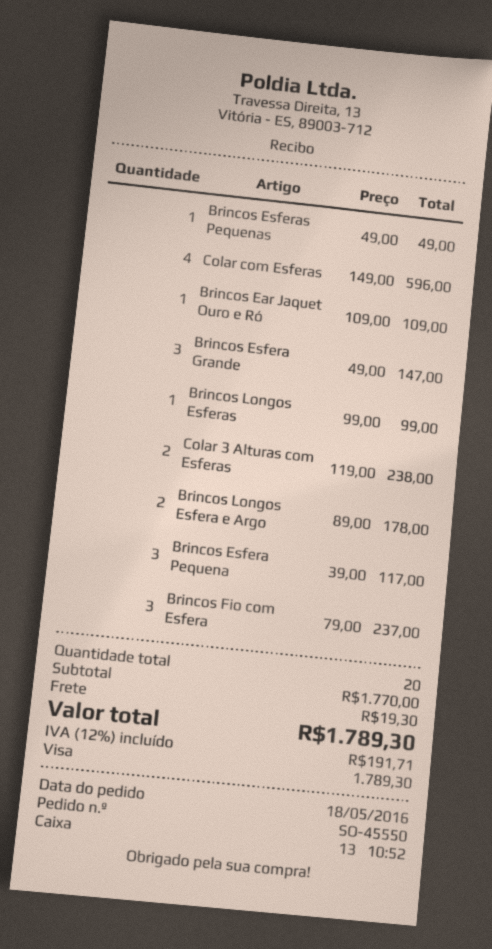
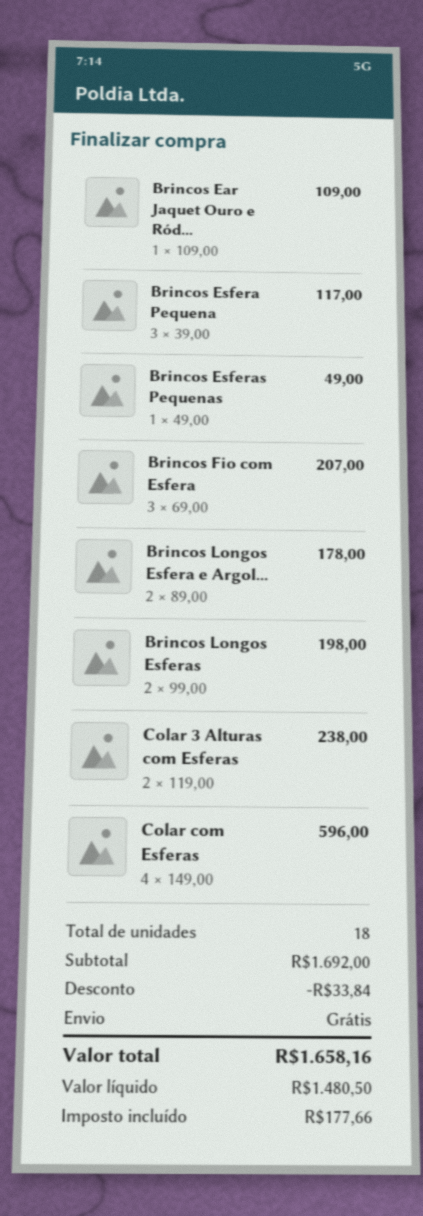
Brincos Esfera Grande: 3 x 49.00 = 147.00 -> none
Brincos Longos Esferas: 1 x 99.00 = 99.00 -> 2 x 99.00 = 198.00
Brincos Fio com Esfera: 3 x 79.00 = 237.00 -> 3 x 69.00 = 207.00
total quantity: 20 -> 18
subtotal: 1770.00 -> 1692.00
discount: none -> 33.84
shipping: 19.30 -> 0.00
tax: 191.71 -> 177.66
total: 1789.30 -> 1658.16

